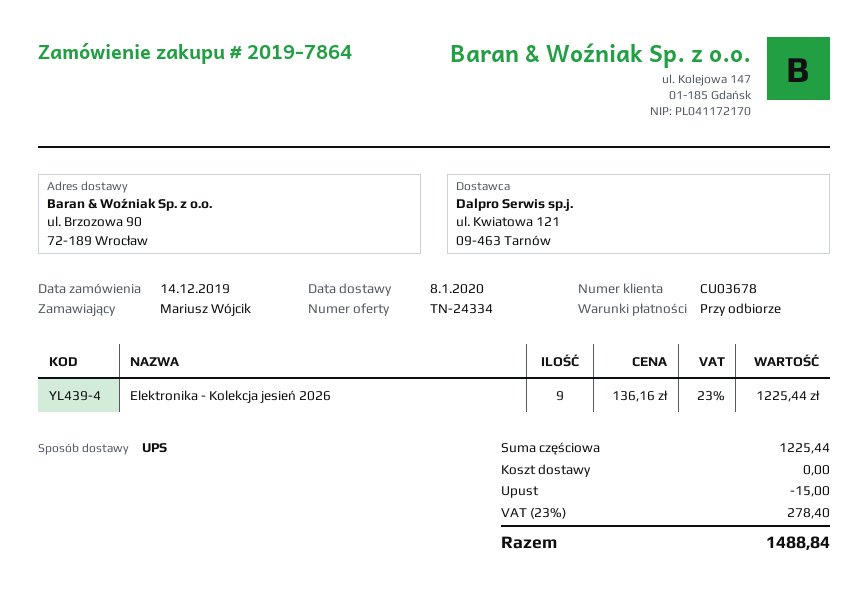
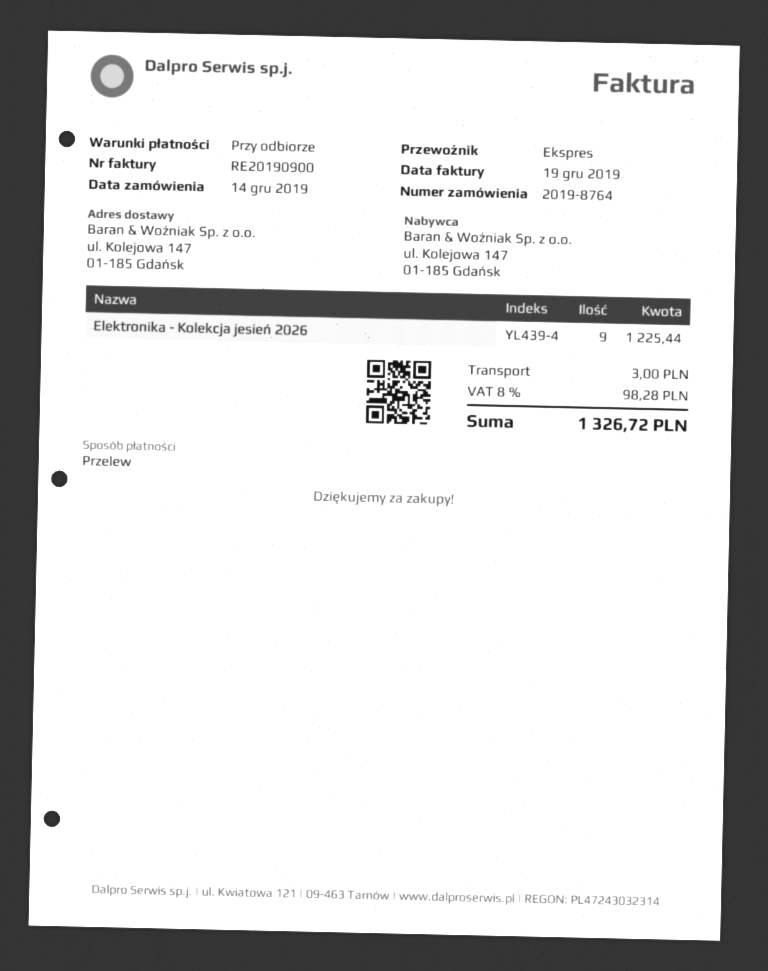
order number: 2019-7864 -> 2019-8764
shipping method: UPS -> express
ship to: ul. Brzozowa 90, 72-189 Wrocław -> ul. Kolejowa 147, 01-185 Gdańsk
discount: 15.00 -> none
shipping: 0.00 -> 3.00
tax: 23% = 278.40 -> 8% = 98.28
total: 1488.84 -> 1326.72

